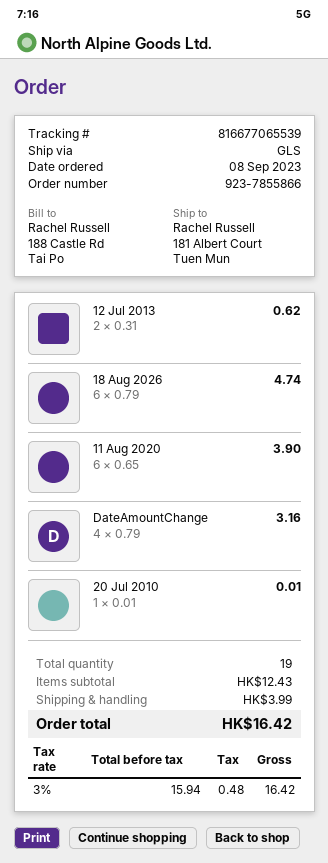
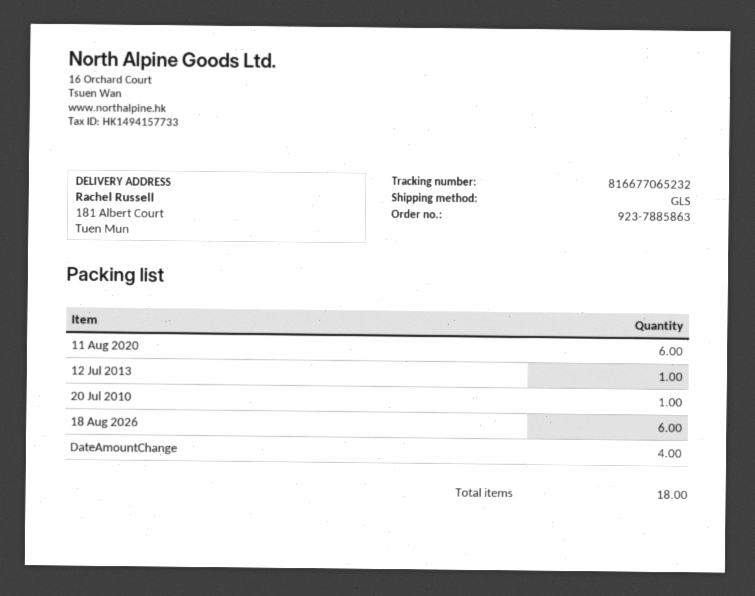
order number: 923-7855866 -> 923-7885863
tracking number: 816677065539 -> 816677065232
12 Jul 2013: 2 -> 1
total quantity: 19 -> 18

